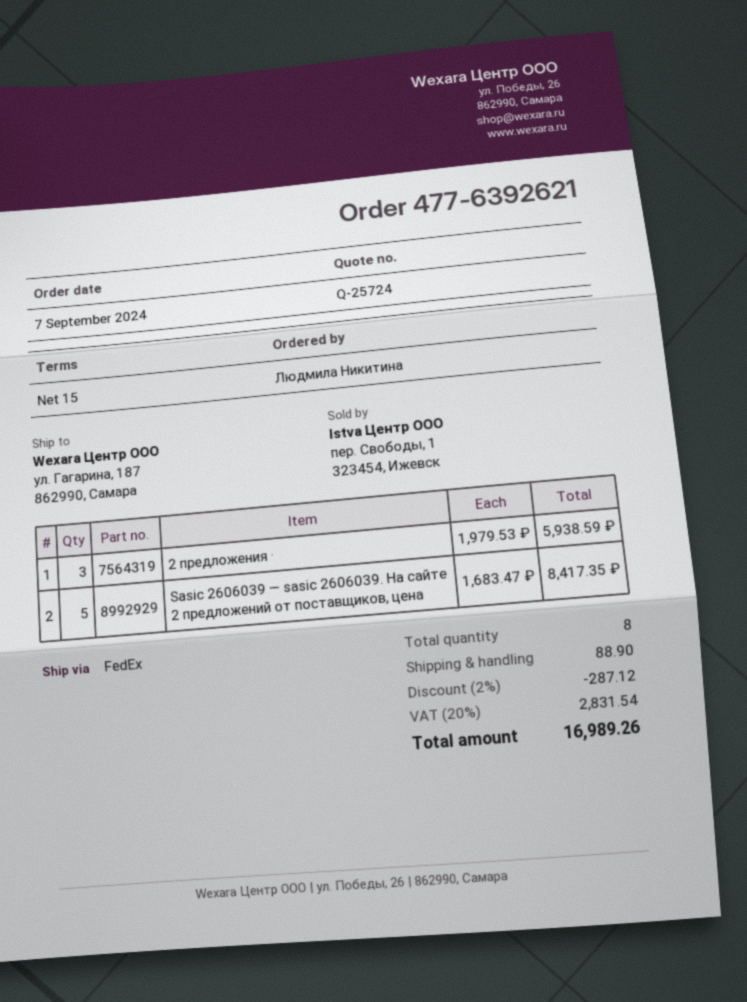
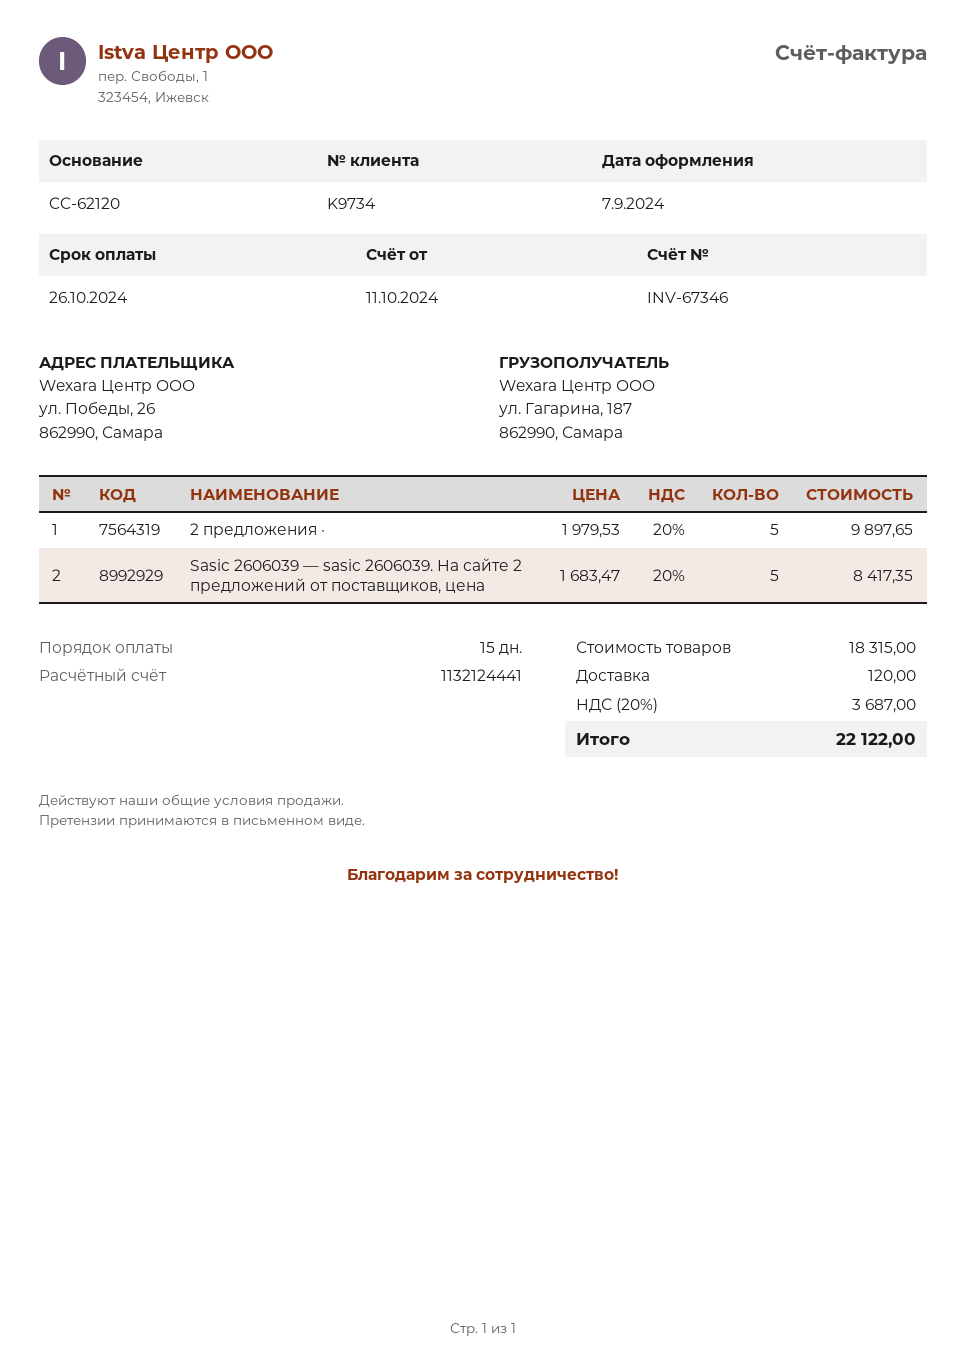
2 предложения ·: 3 x 1979.53 = 5938.59 -> 5 x 1979.53 = 9897.65
discount: 2% = 287.12 -> none
shipping: 88.90 -> 120.00
tax: 20% = 2831.54 -> 20% = 3687.00
total: 16989.26 -> 22122.00

